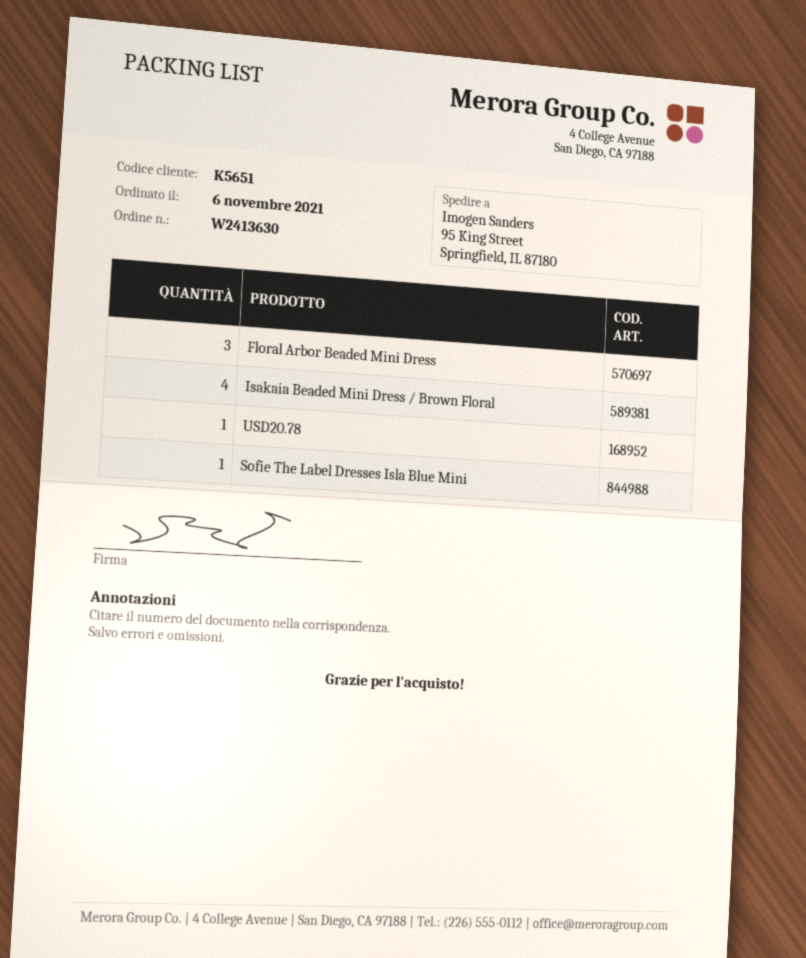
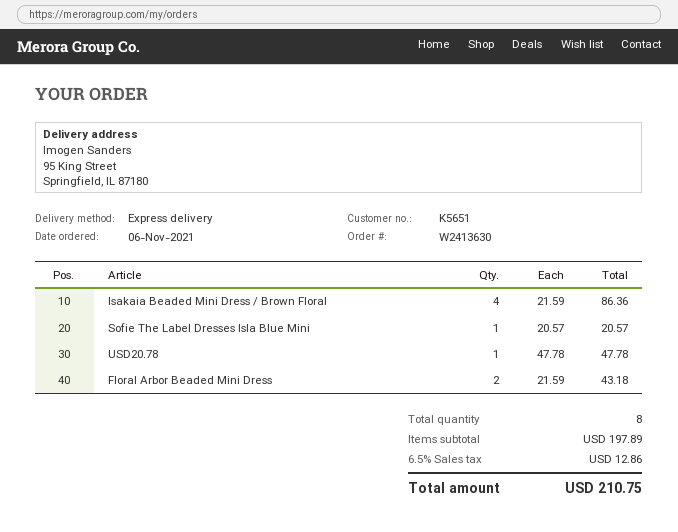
Floral Arbor Beaded Mini Dress: 3 -> 2

